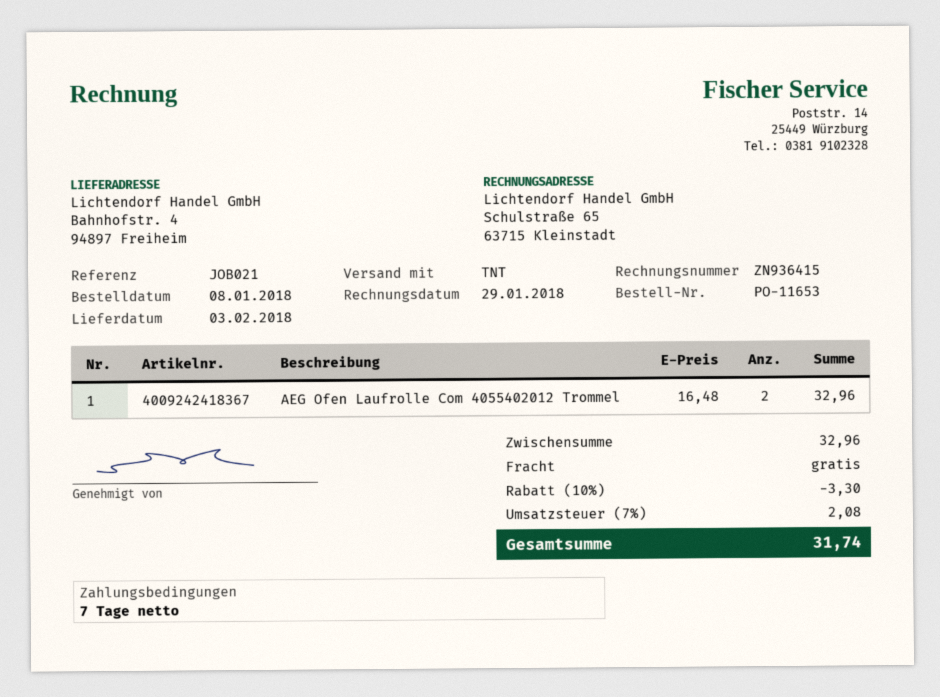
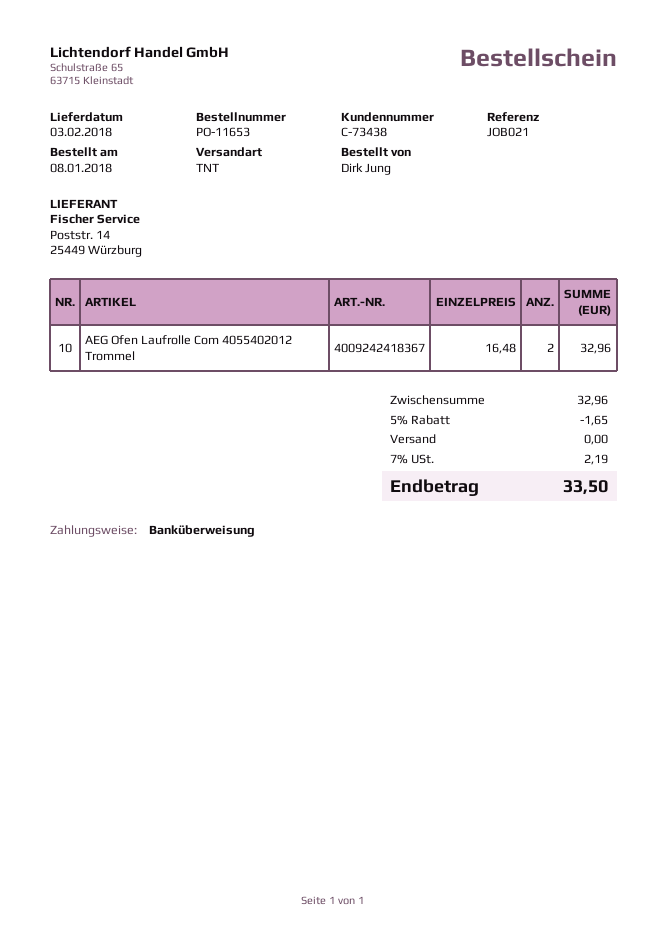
discount: 10% = 3.30 -> 5% = 1.65
tax: 7% = 2.08 -> 7% = 2.19
total: 31.74 -> 33.50

